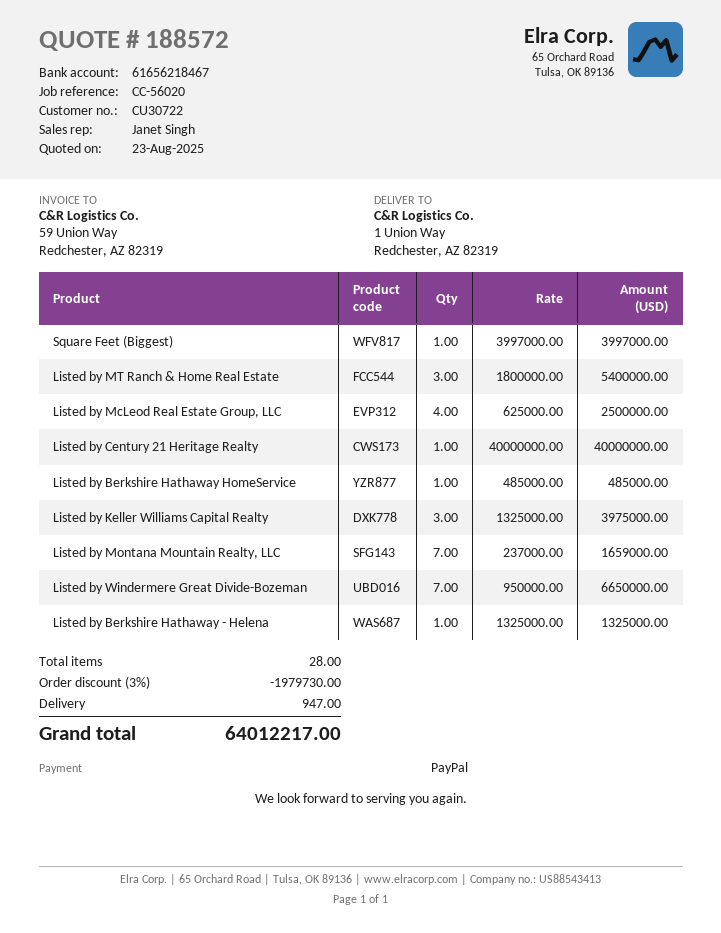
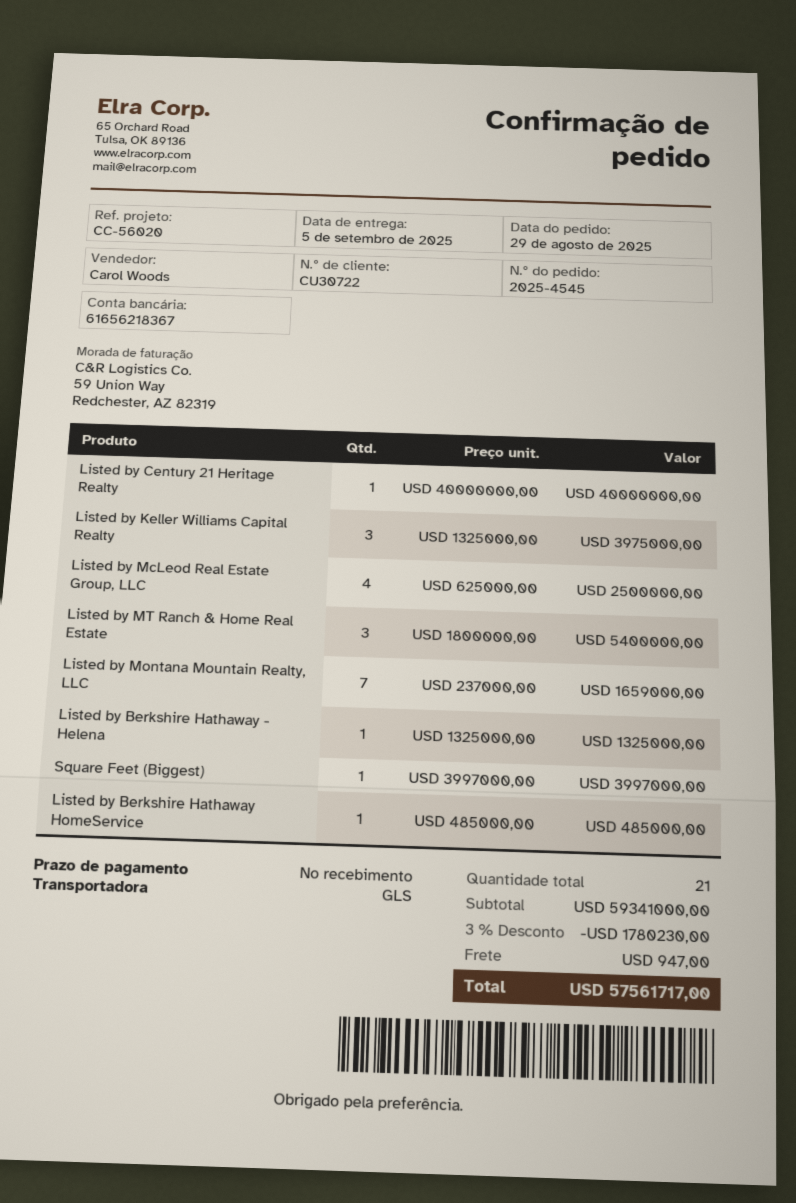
sales rep: Janet Singh -> Carol Woods
bank account: 61656218467 -> 61656218367
Listed by Windermere Great Divide-Bozeman: 7 x 950000.00 = 6650000.00 -> none
total quantity: 28 -> 21
discount: 3% = 1979730.00 -> 3% = 1780230.00
total: 64012217.00 -> 57561717.00

